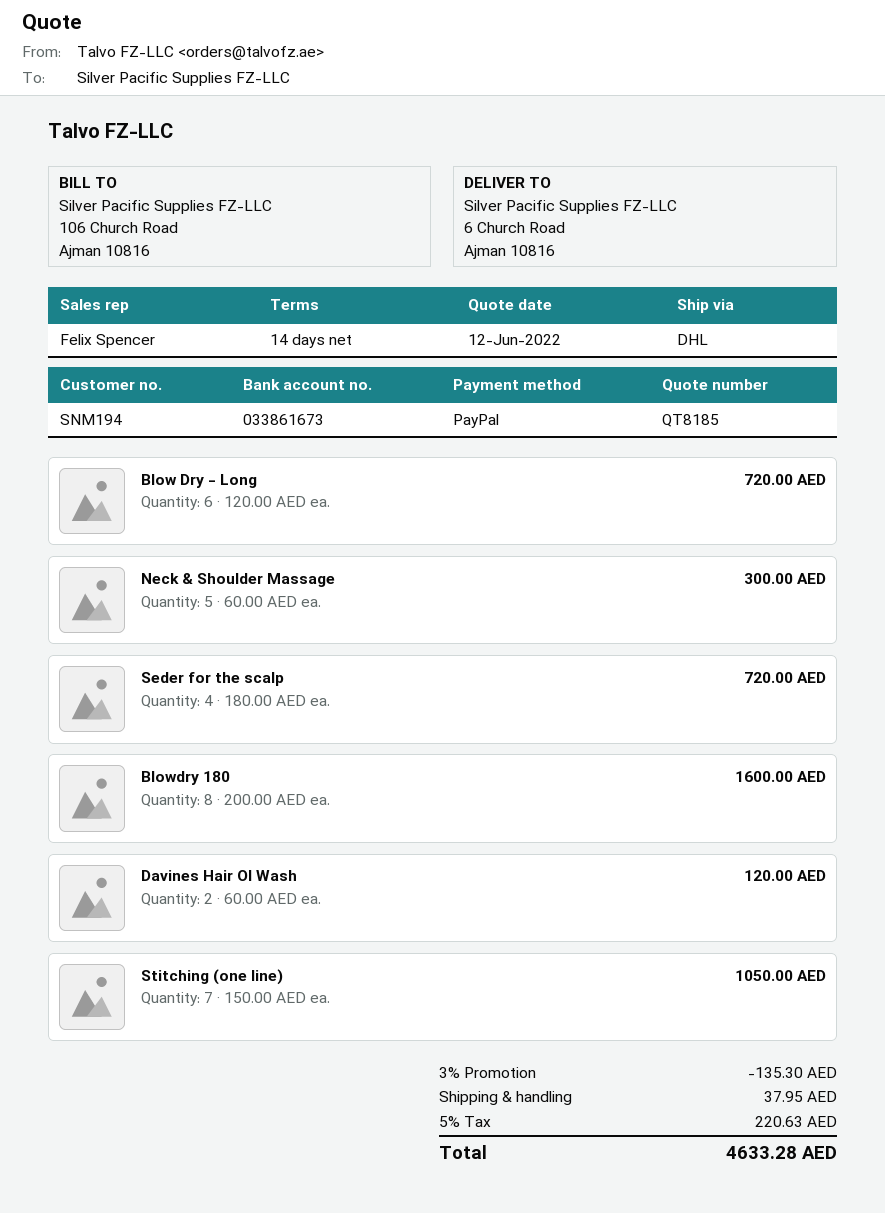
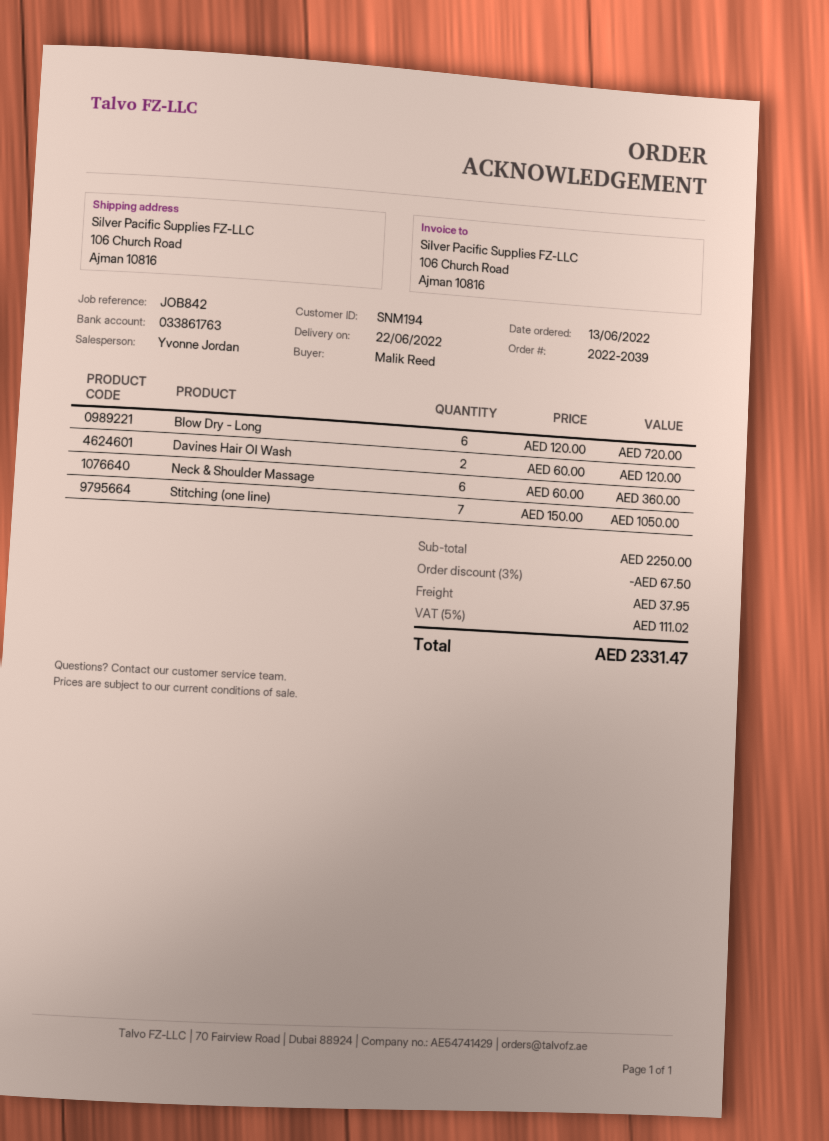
sales rep: Felix Spencer -> Yvonne Jordan
bank account: 033861673 -> 033861763
ship to: 6 Church Road, Ajman 10816 -> 106 Church Road, Ajman 10816
Neck & Shoulder Massage: 5 x 60.00 = 300.00 -> 6 x 60.00 = 360.00
Seder for the scalp: 4 x 180.00 = 720.00 -> none
Blowdry 180: 8 x 200.00 = 1600.00 -> none
discount: 3% = 135.30 -> 3% = 67.50
tax: 5% = 220.63 -> 5% = 111.02
total: 4633.28 -> 2331.47

